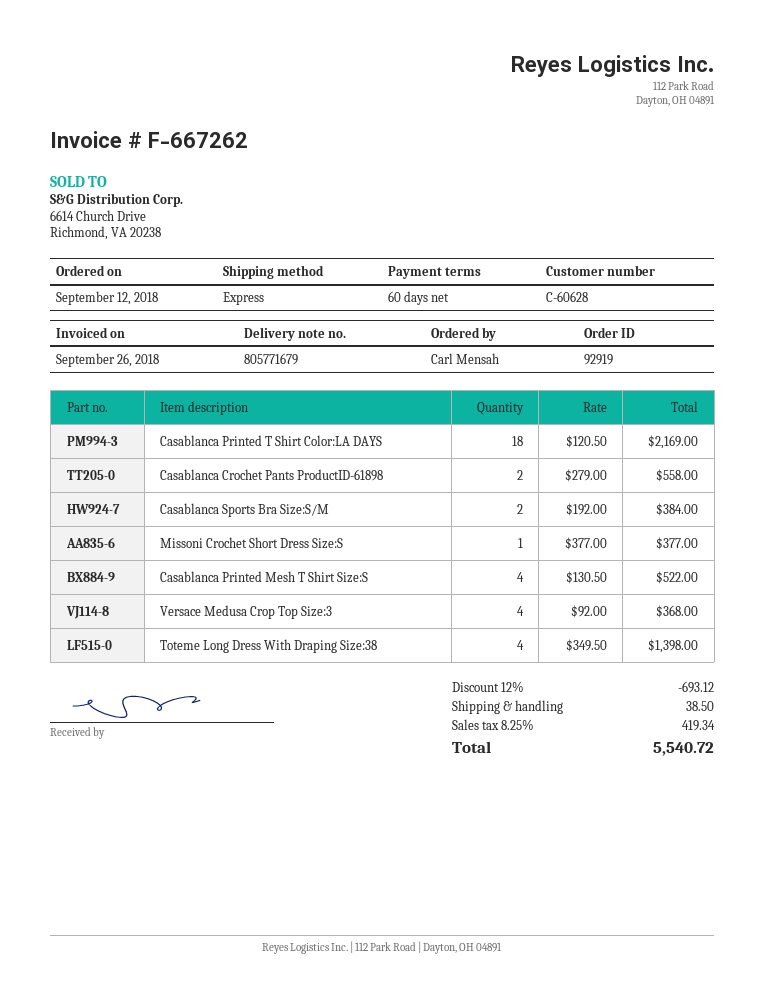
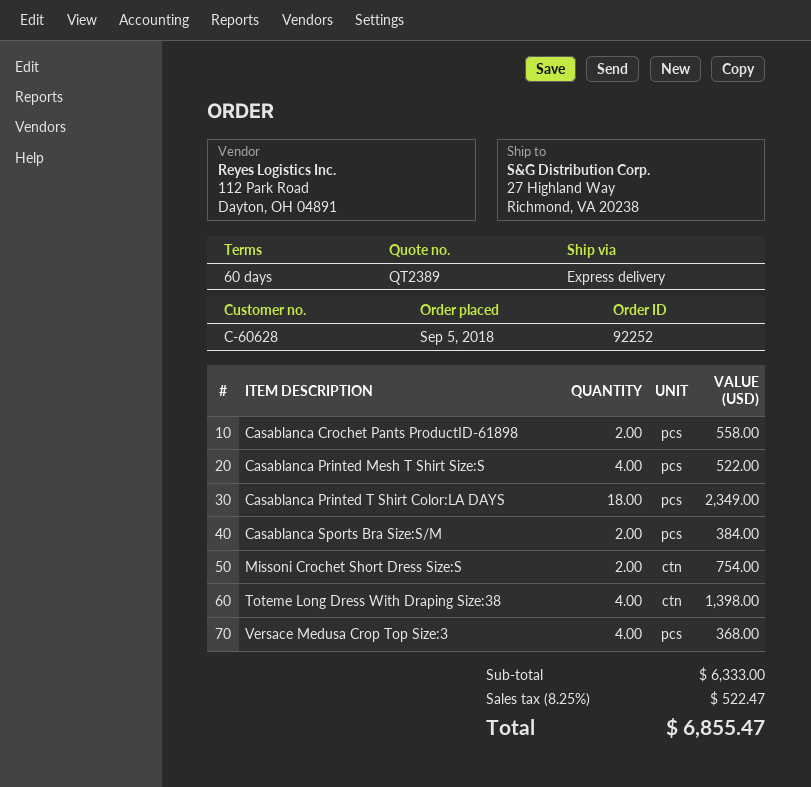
order number: 92919 -> 92252
order date: 2018-09-12 -> 2018-09-05
Casablanca Printed T Shirt Color:LA DAYS: 18 for 2169.00 -> 18 for 2349.00
Missoni Crochet Short Dress Size:S: 1 for 377.00 -> 2 for 754.00
discount: 12% = 693.12 -> none
shipping: 38.50 -> none
tax: 8.25% = 419.34 -> 8.25% = 522.47
total: 5540.72 -> 6855.47

